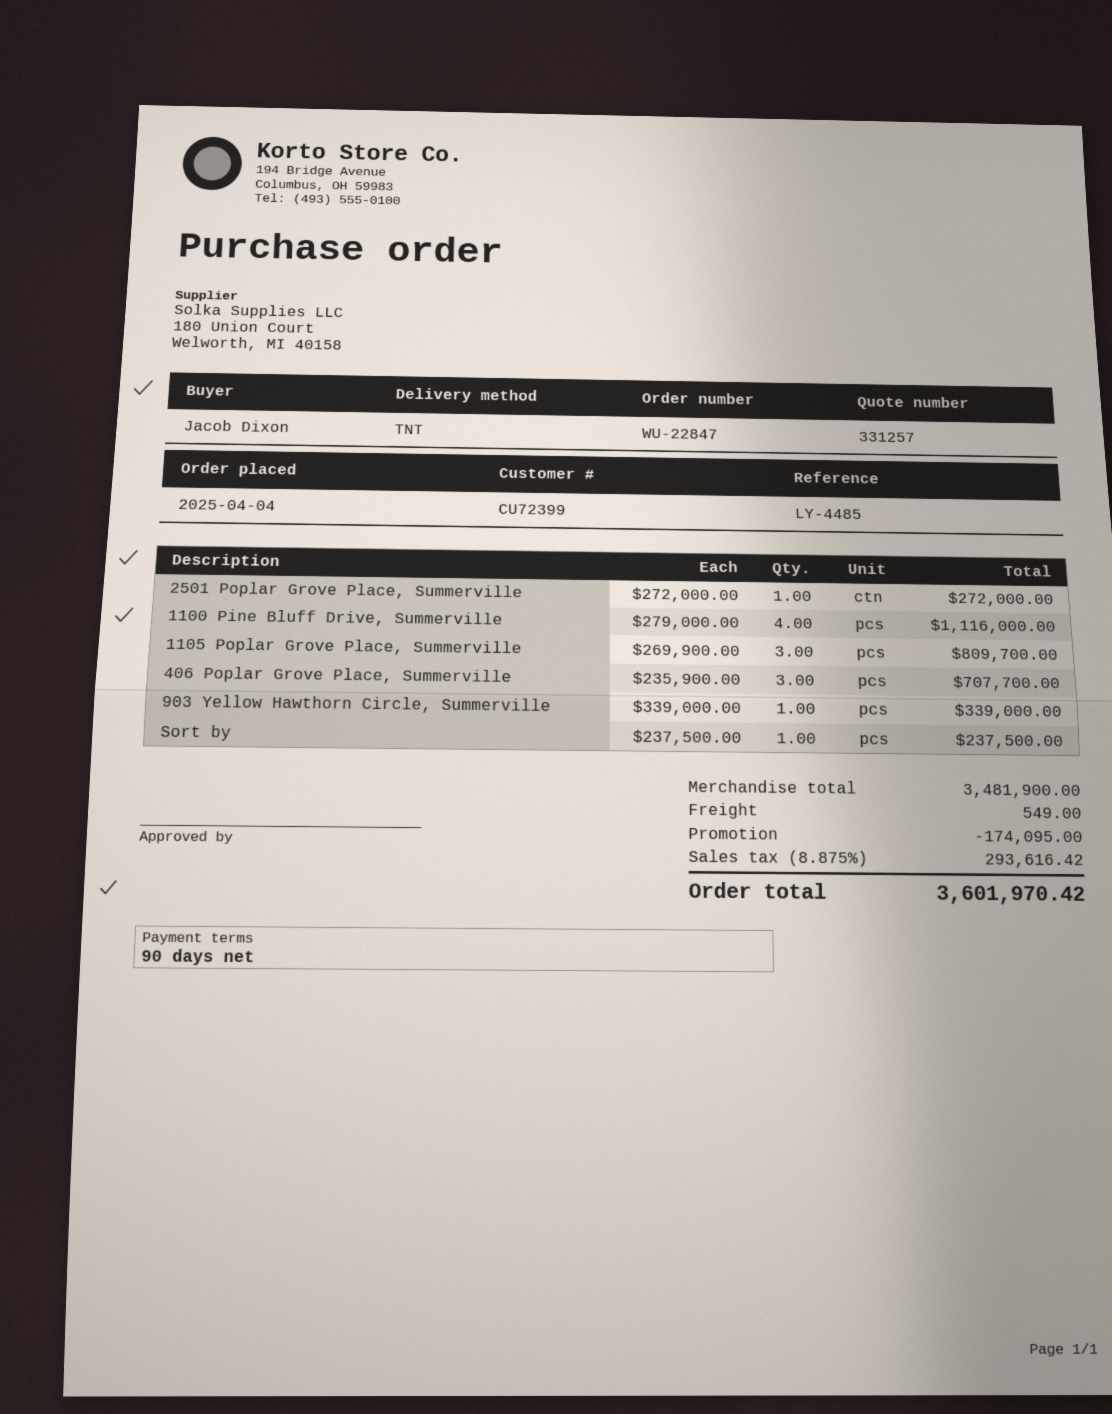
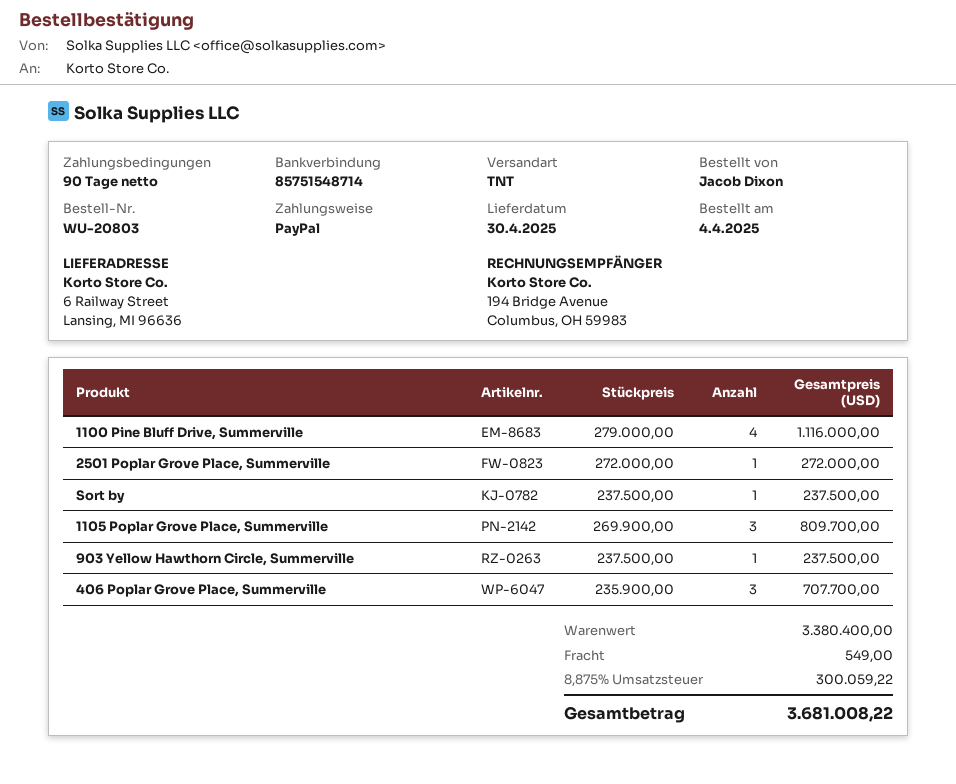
order number: WU-22847 -> WU-20803
903 Yellow Hawthorn Circle, Summerville: 1 x 339000.00 = 339000.00 -> 1 x 237500.00 = 237500.00
subtotal: 3481900.00 -> 3380400.00
discount: 174095.00 -> none
tax: 8.875% = 293616.42 -> 8.875% = 300059.22
total: 3601970.42 -> 3681008.22

